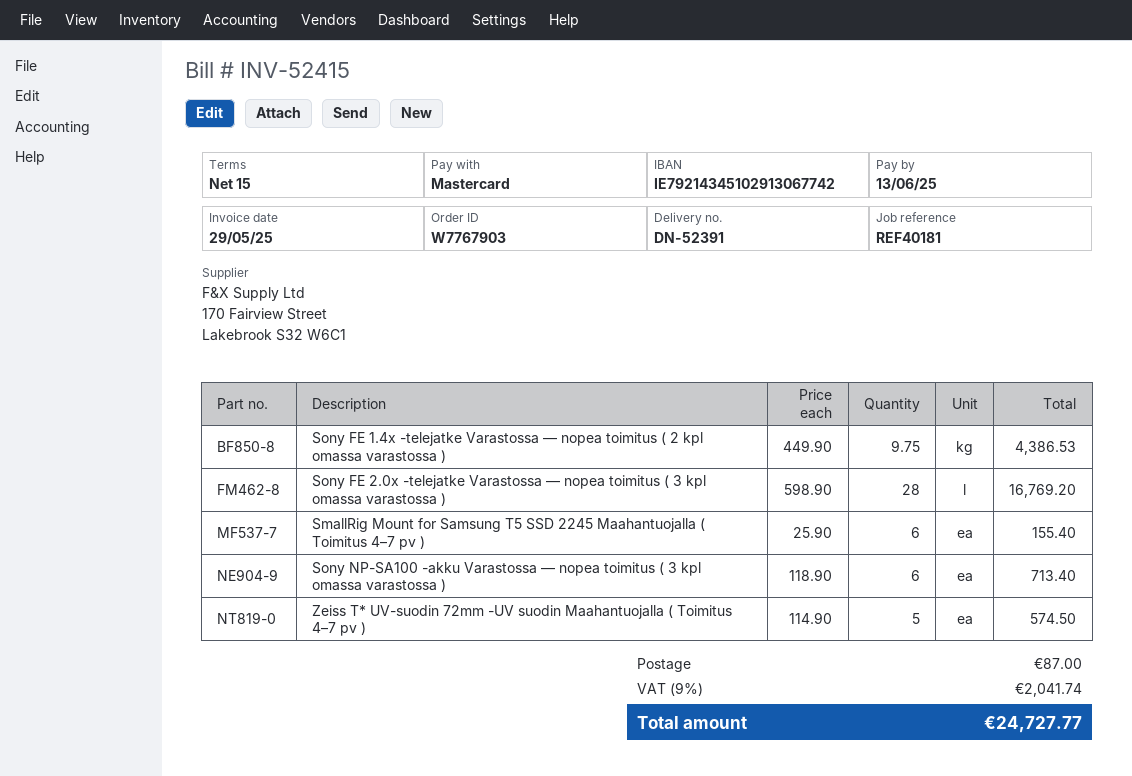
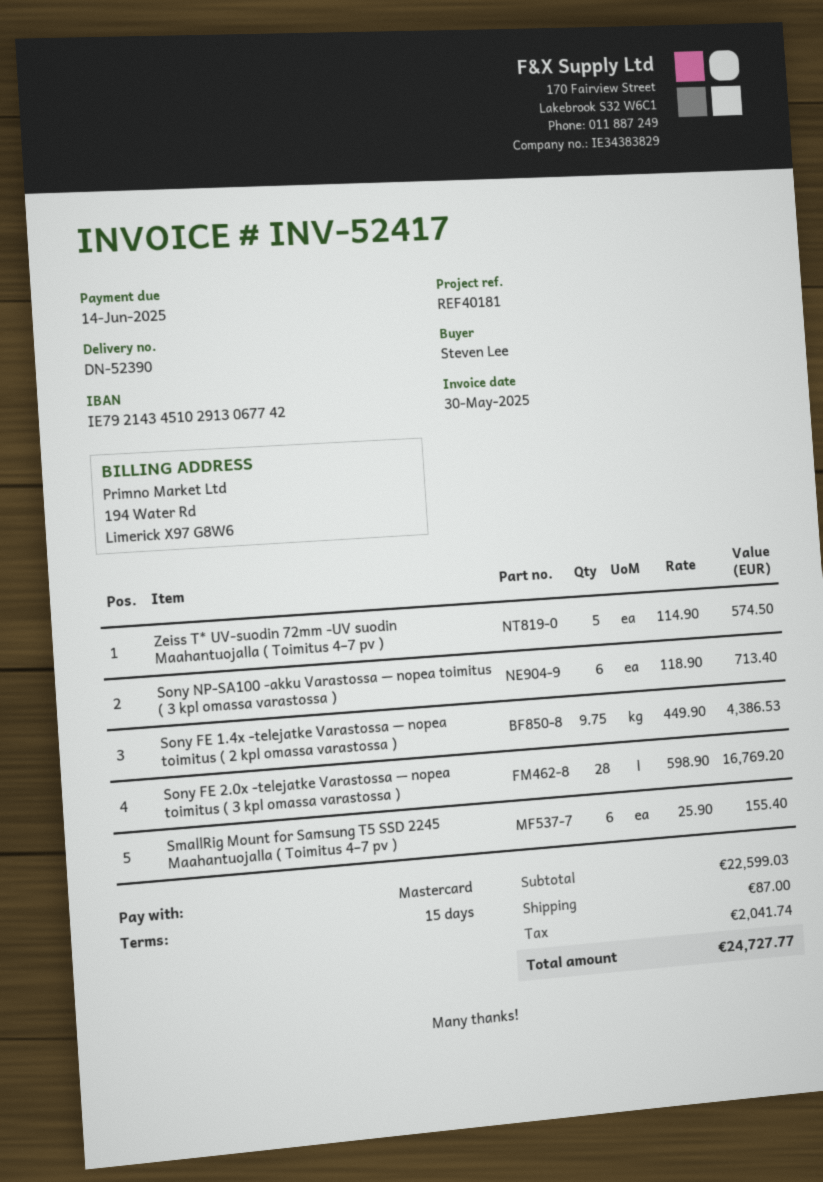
delivery note number: DN-52391 -> DN-52390
invoice number: INV-52415 -> INV-52417
invoice date: 2025-05-29 -> 2025-05-30
due date: 2025-06-13 -> 2025-06-14

